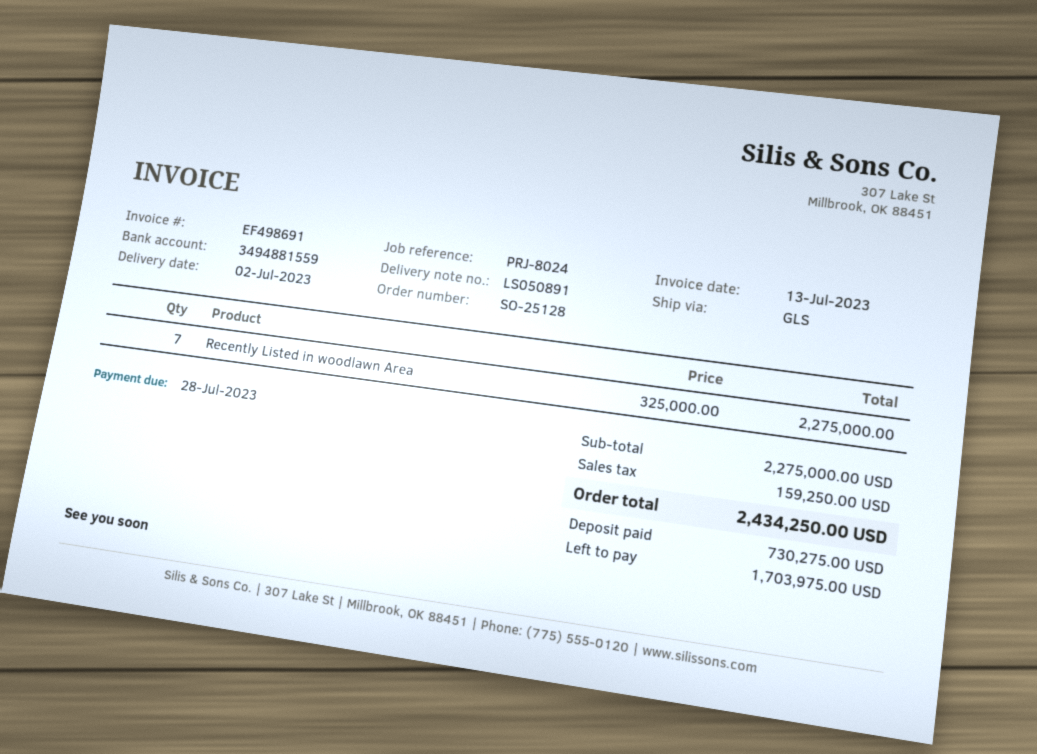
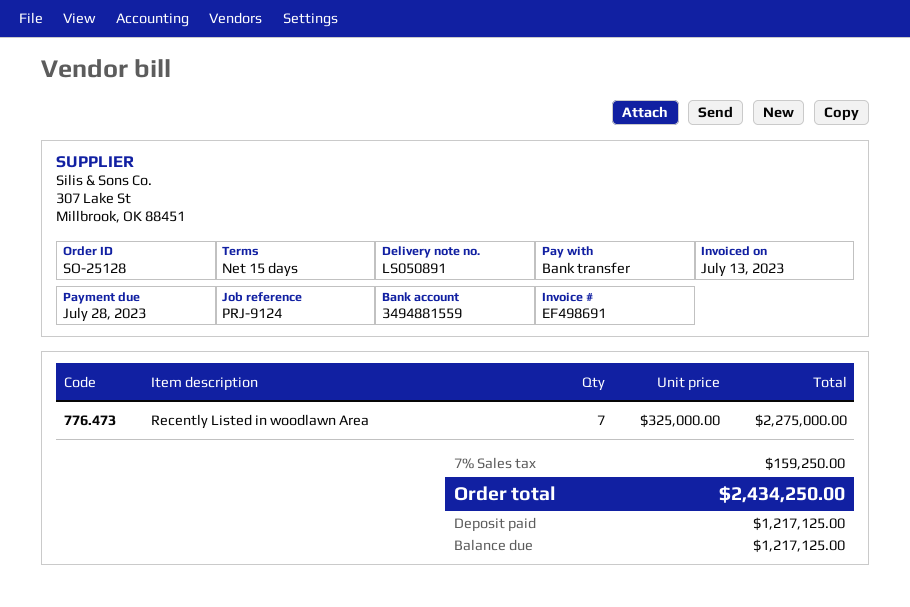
reference: PRJ-8024 -> PRJ-9124
deposit: 730275.00 -> 1217125.00
balance: 1703975.00 -> 1217125.00

